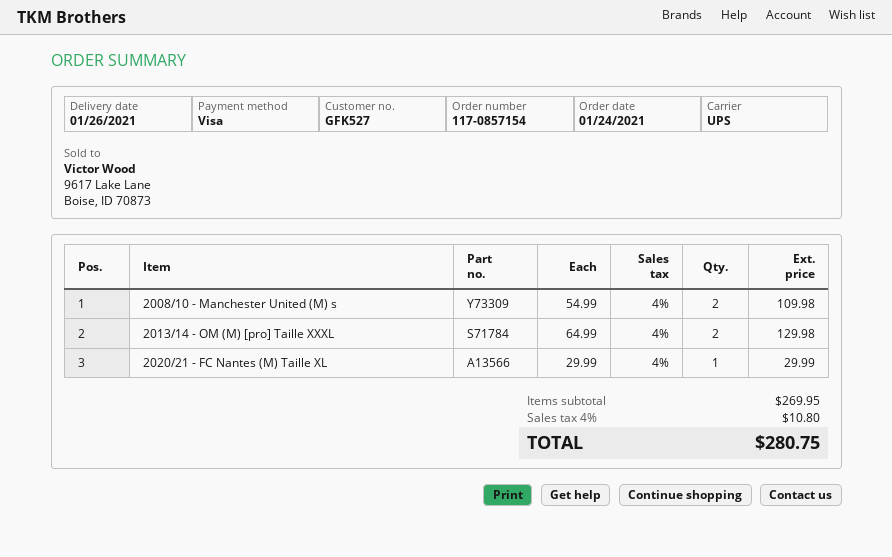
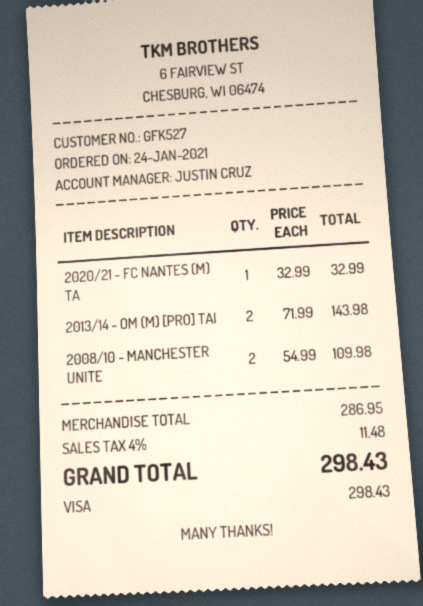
2013/14 - OM (M) [pro] Taille XXXL: 2 x 64.99 = 129.98 -> 2 x 71.99 = 143.98
2020/21 - FC Nantes (M) Taille XL: 1 x 29.99 = 29.99 -> 1 x 32.99 = 32.99
subtotal: 269.95 -> 286.95
tax: 4% = 10.80 -> 4% = 11.48
total: 280.75 -> 298.43

